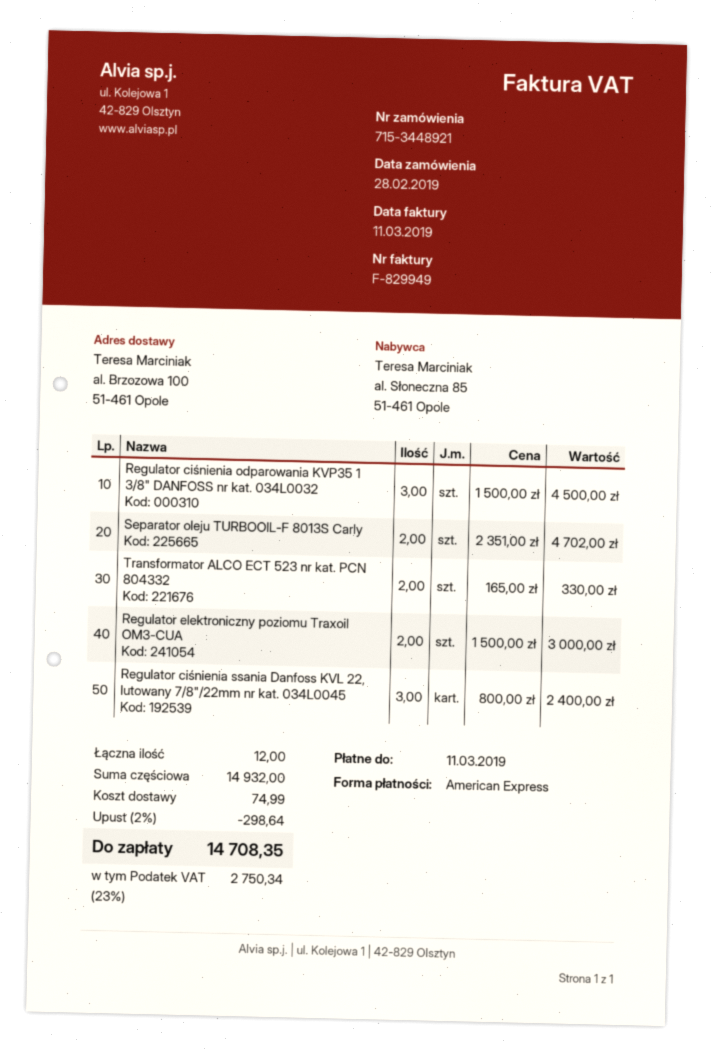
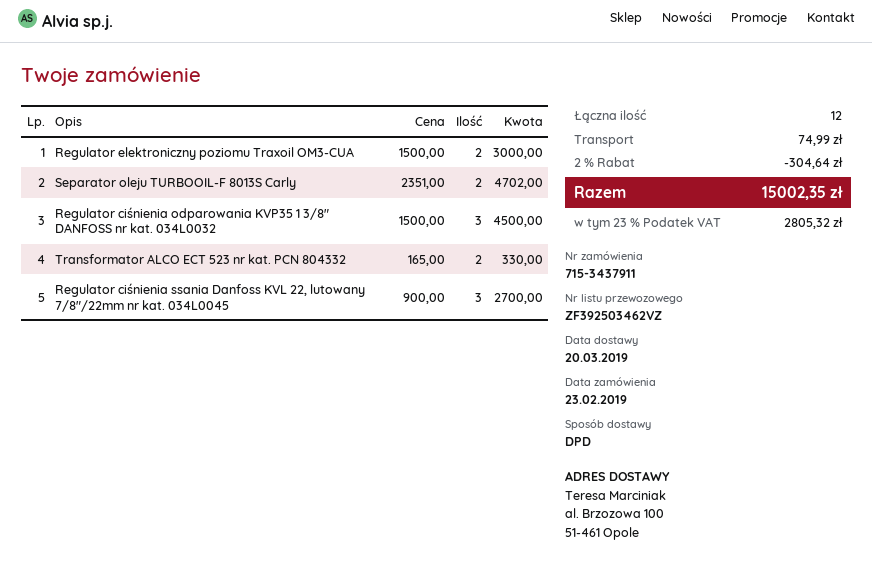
order number: 715-3448921 -> 715-3437911
order date: 2019-02-28 -> 2019-02-23
Regulator ciśnienia ssania Danfoss KVL 22, lutowany 7/8"/22mm nr kat. 034L0045: 3 x 800.00 = 2400.00 -> 3 x 900.00 = 2700.00
discount: 2% = 298.64 -> 2% = 304.64
tax: 23% = 2750.34 -> 23% = 2805.32
total: 14708.35 -> 15002.35

